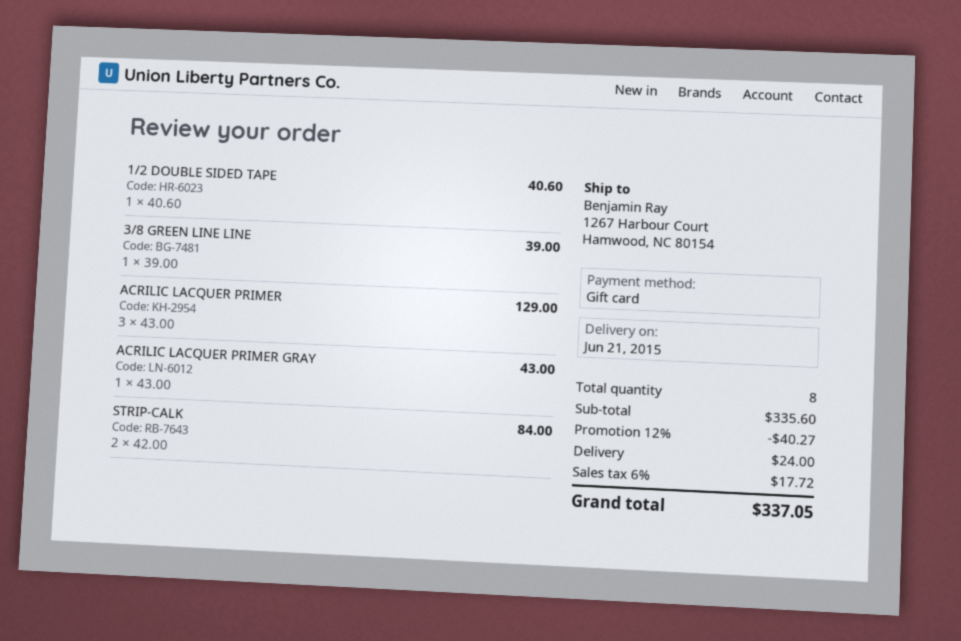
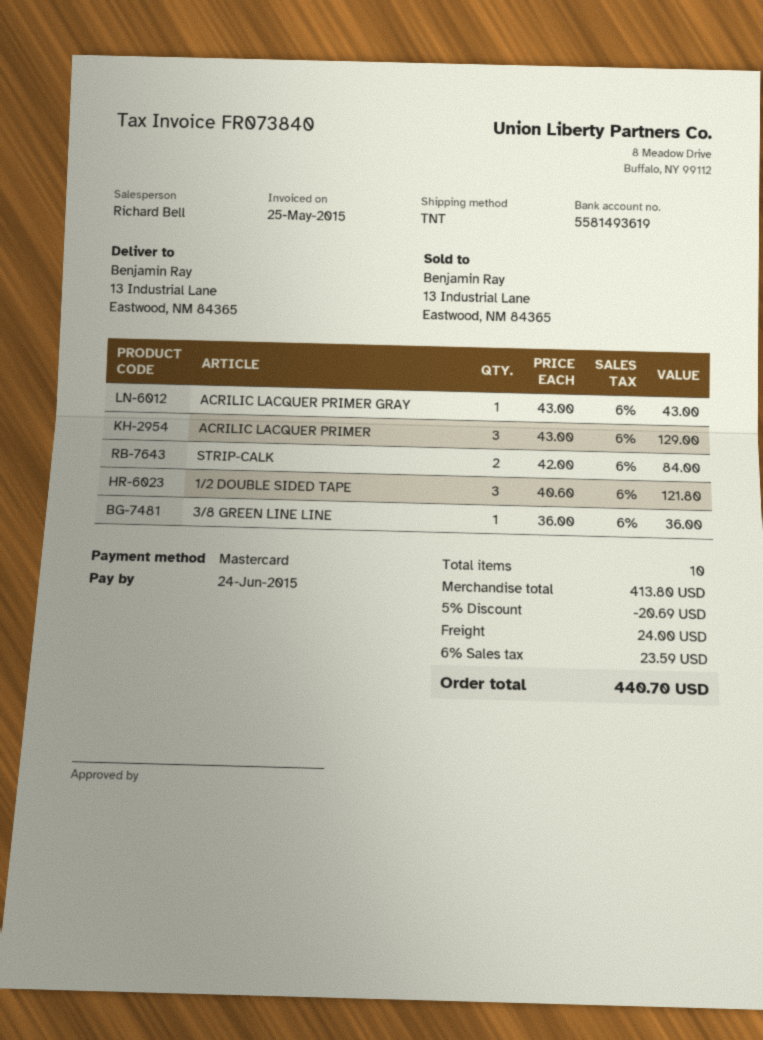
payment method: gift card -> Mastercard
ship to: 1267 Harbour Court, Hamwood, NC 80154 -> 13 Industrial Lane, Eastwood, NM 84365
1/2 DOUBLE SIDED TAPE: 1 x 40.60 = 40.60 -> 3 x 40.60 = 121.80
3/8 GREEN LINE LINE: 1 x 39.00 = 39.00 -> 1 x 36.00 = 36.00
total quantity: 8 -> 10
subtotal: 335.60 -> 413.80
discount: 12% = 40.27 -> 5% = 20.69
tax: 6% = 17.72 -> 6% = 23.59
total: 337.05 -> 440.70

